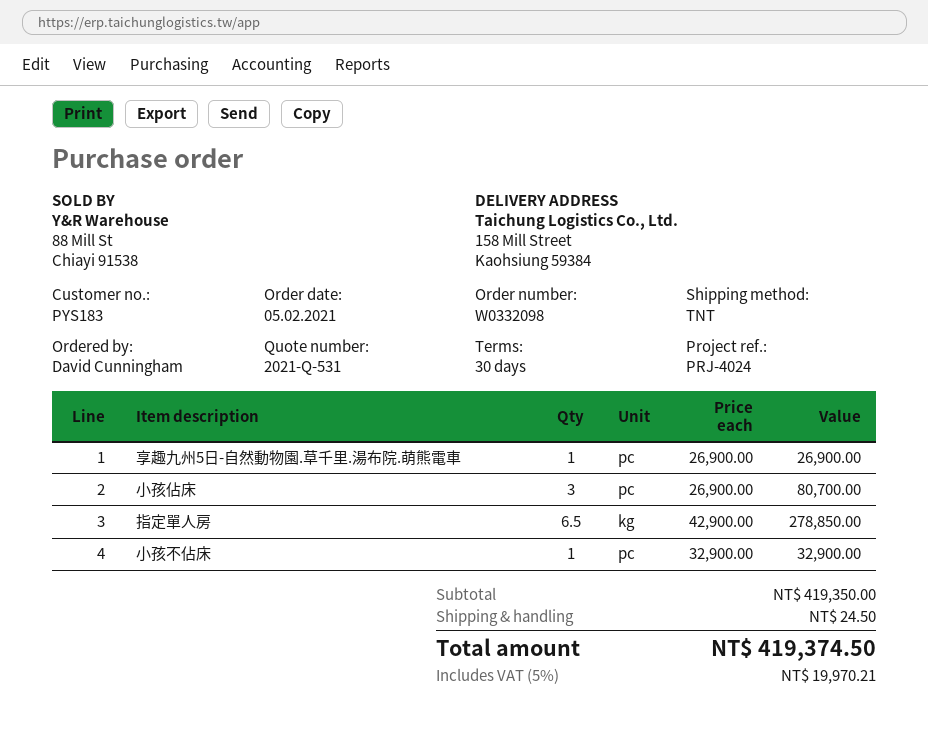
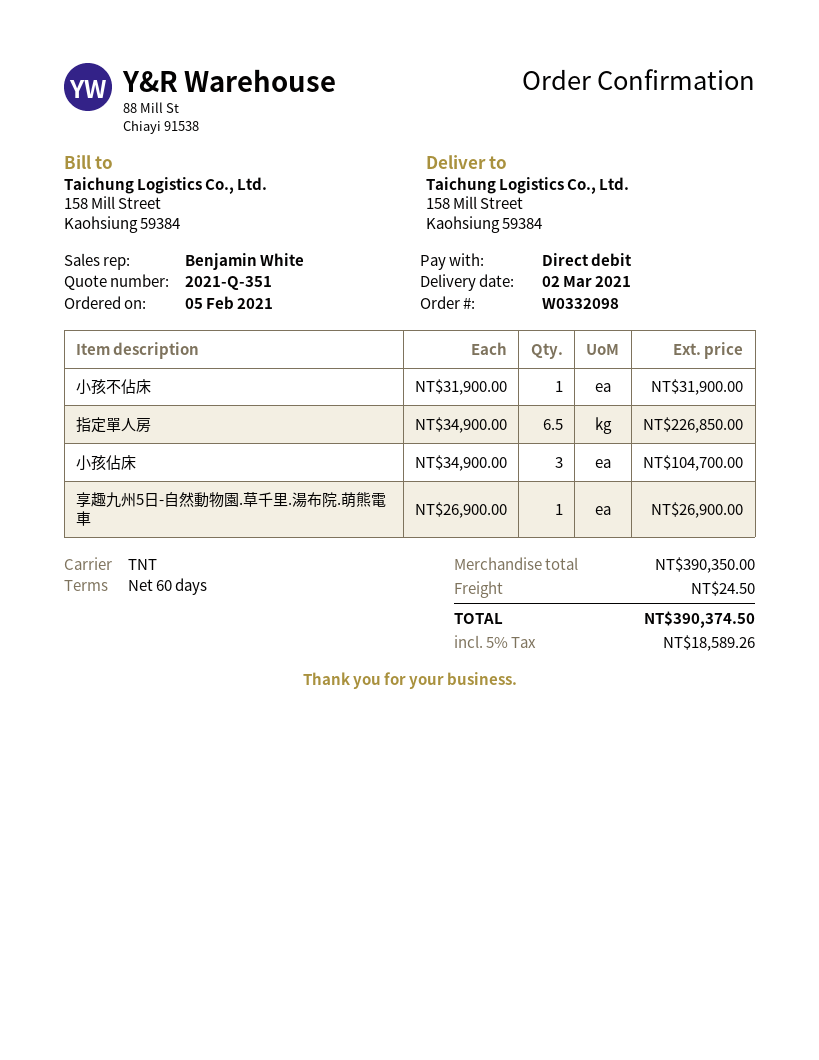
quote number: 2021-Q-531 -> 2021-Q-351
payment terms: 30 days -> 60 days
小孩佔床: 3 x 26900.00 = 80700.00 -> 3 x 34900.00 = 104700.00
指定單人房: 6.5 x 42900.00 = 278850.00 -> 6.5 x 34900.00 = 226850.00
小孩不佔床: 1 x 32900.00 = 32900.00 -> 1 x 31900.00 = 31900.00
subtotal: 419350.00 -> 390350.00
tax: 5% = 19970.21 -> 5% = 18589.26
total: 419374.50 -> 390374.50

